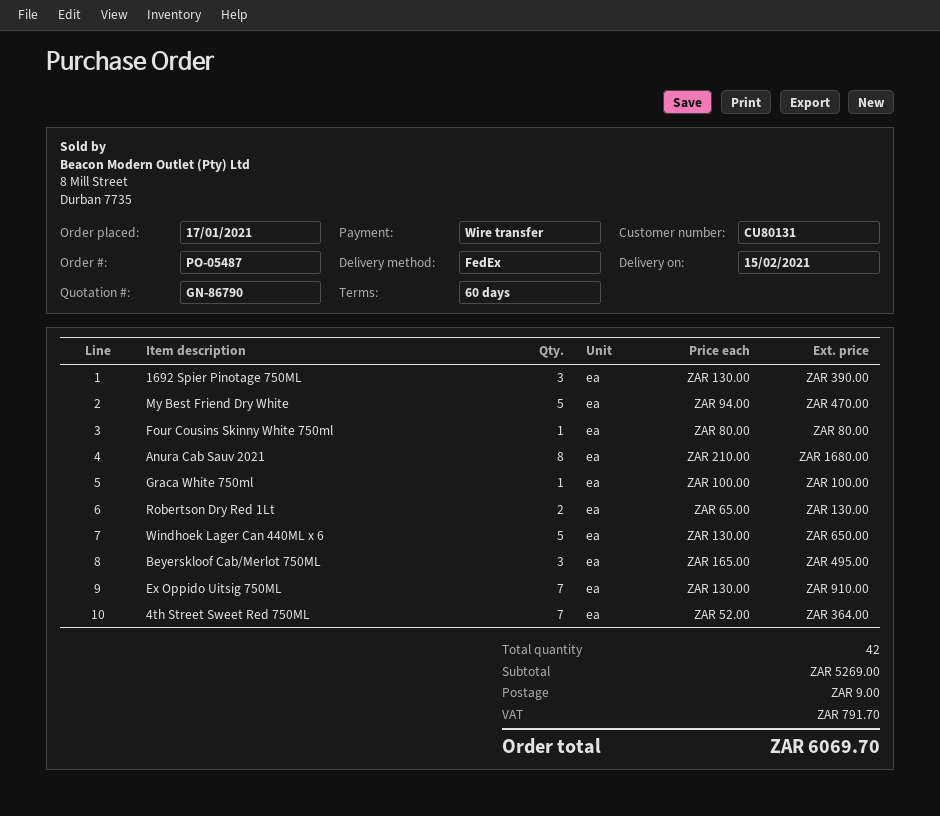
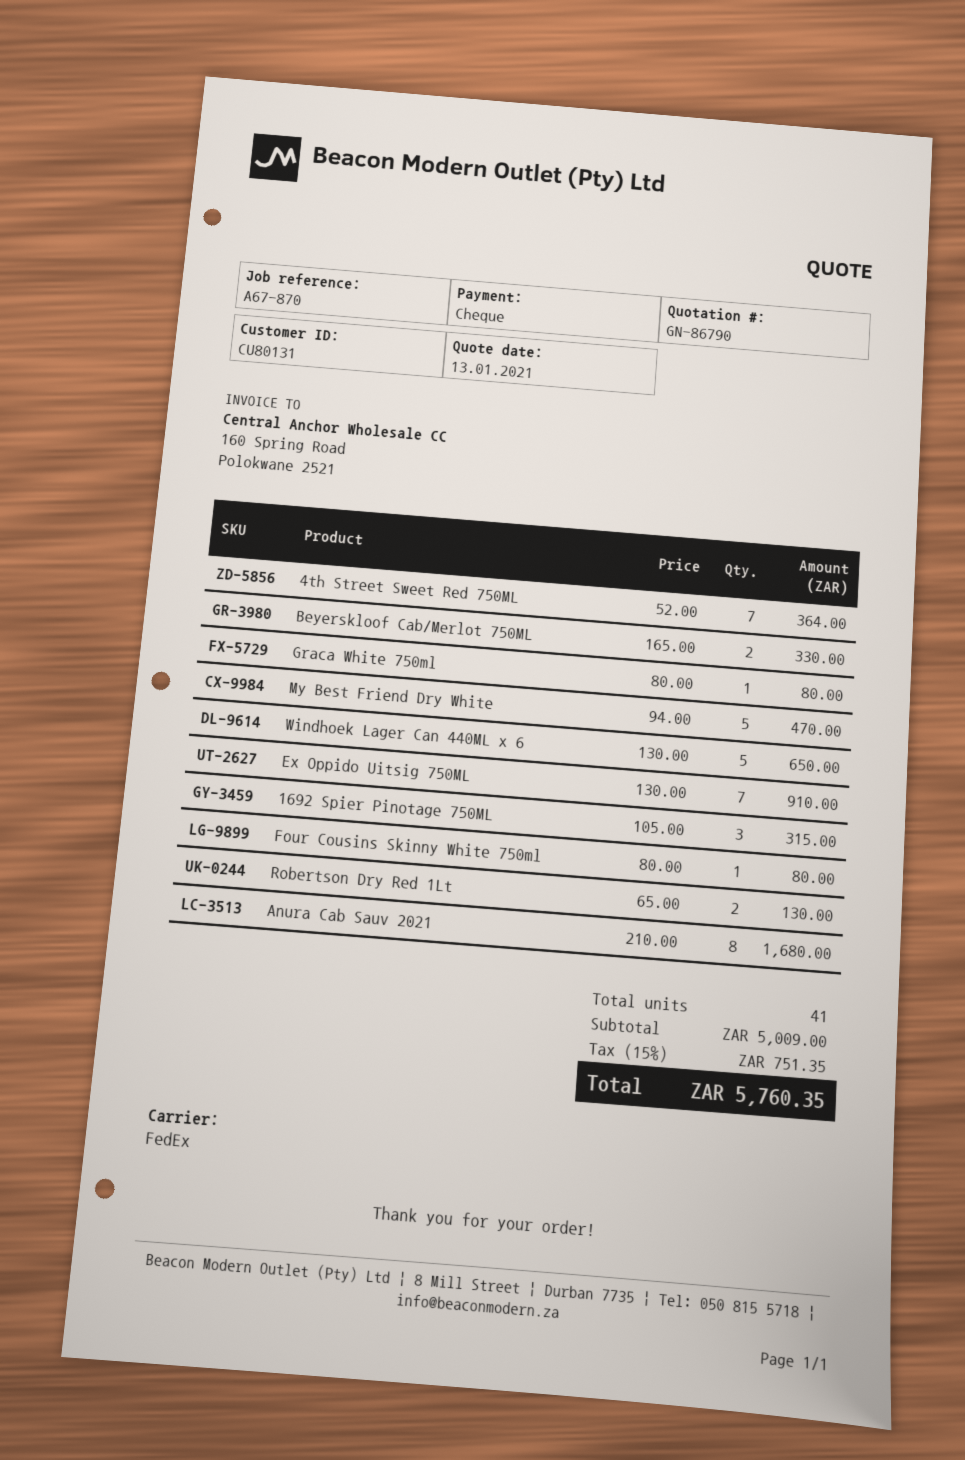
payment method: bank transfer -> cheque
1692 Spier Pinotage 750ML: 3 x 130.00 = 390.00 -> 3 x 105.00 = 315.00
Graca White 750ml: 1 x 100.00 = 100.00 -> 1 x 80.00 = 80.00
Beyerskloof Cab/Merlot 750ML: 3 x 165.00 = 495.00 -> 2 x 165.00 = 330.00
total quantity: 42 -> 41
subtotal: 5269.00 -> 5009.00
shipping: 9.00 -> none
tax: 791.70 -> 751.35
total: 6069.70 -> 5760.35

